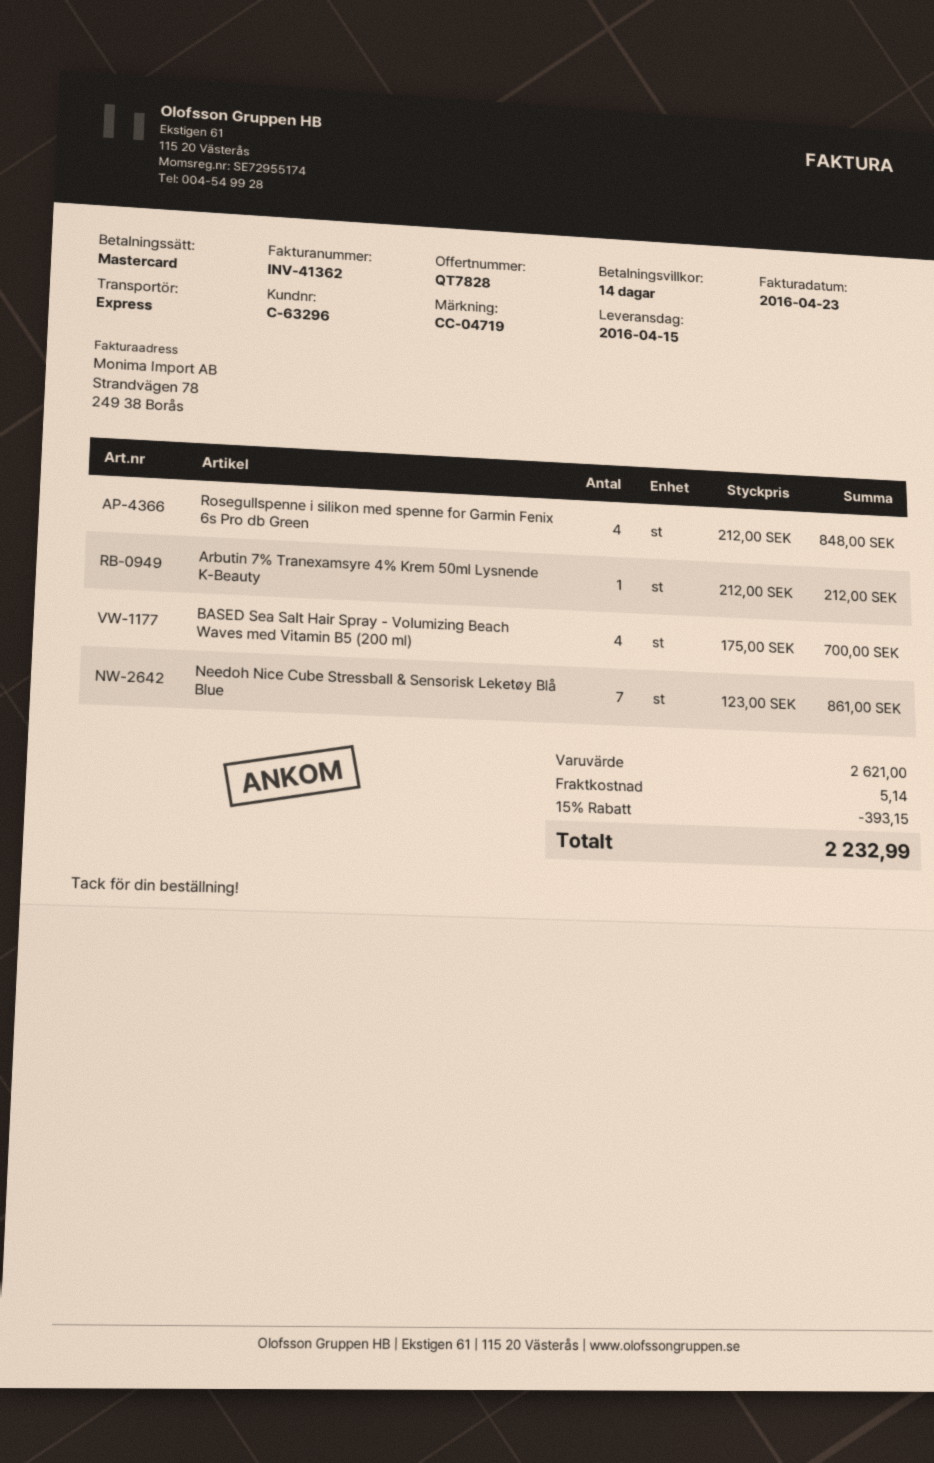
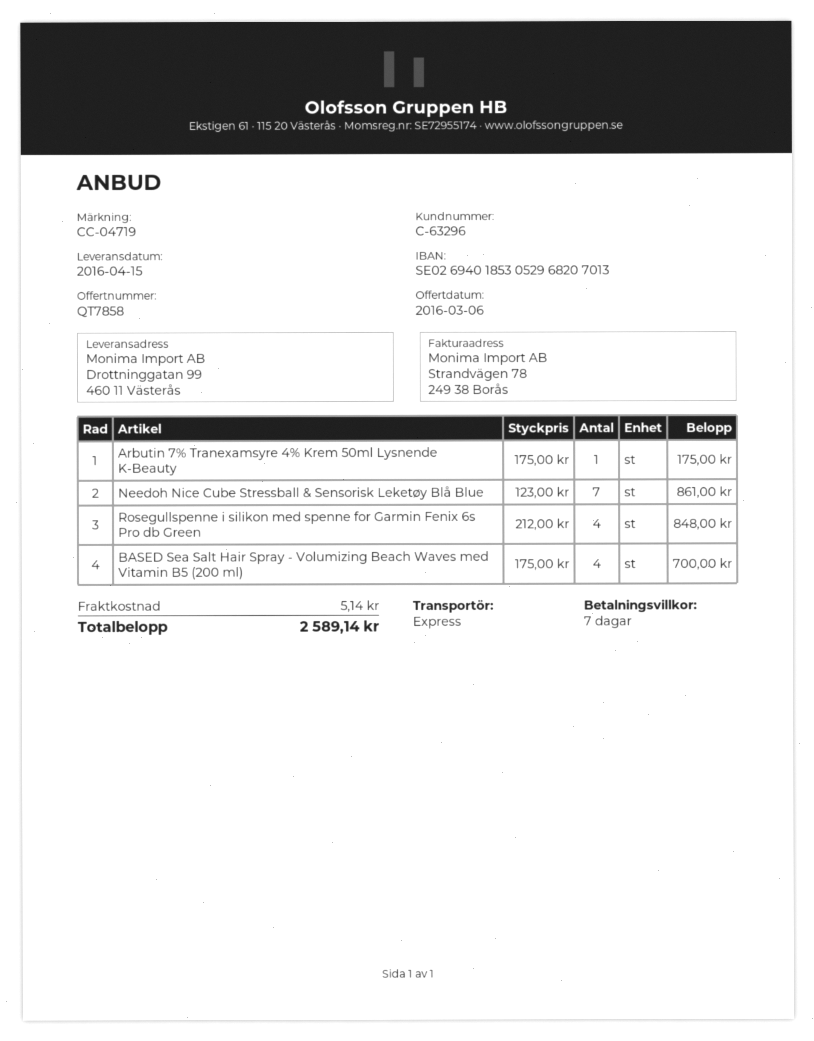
quote number: QT7828 -> QT7858
payment terms: 14 days -> 7 days
Arbutin 7% Tranexamsyre 4% Krem 50ml Lysnende K-Beauty: 1 x 212.00 = 212.00 -> 1 x 175.00 = 175.00
discount: 15% = 393.15 -> none
total: 2232.99 -> 2589.14

